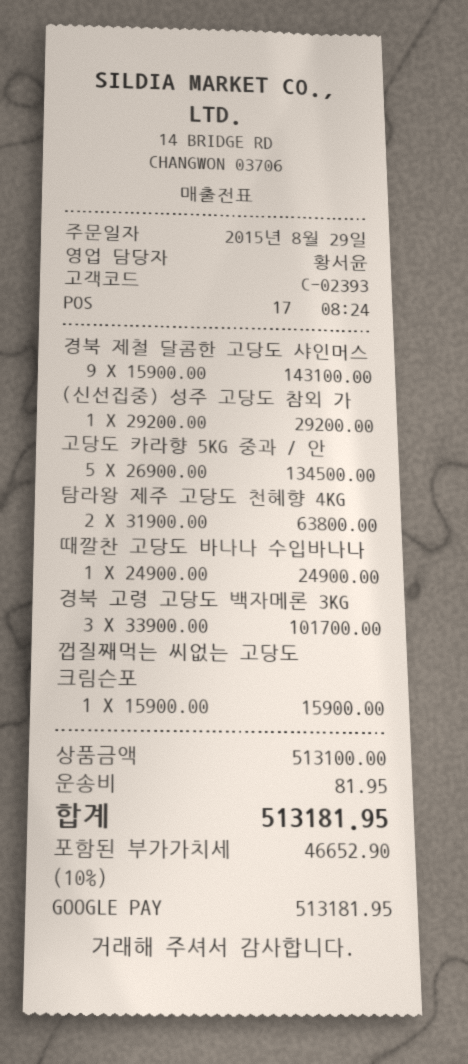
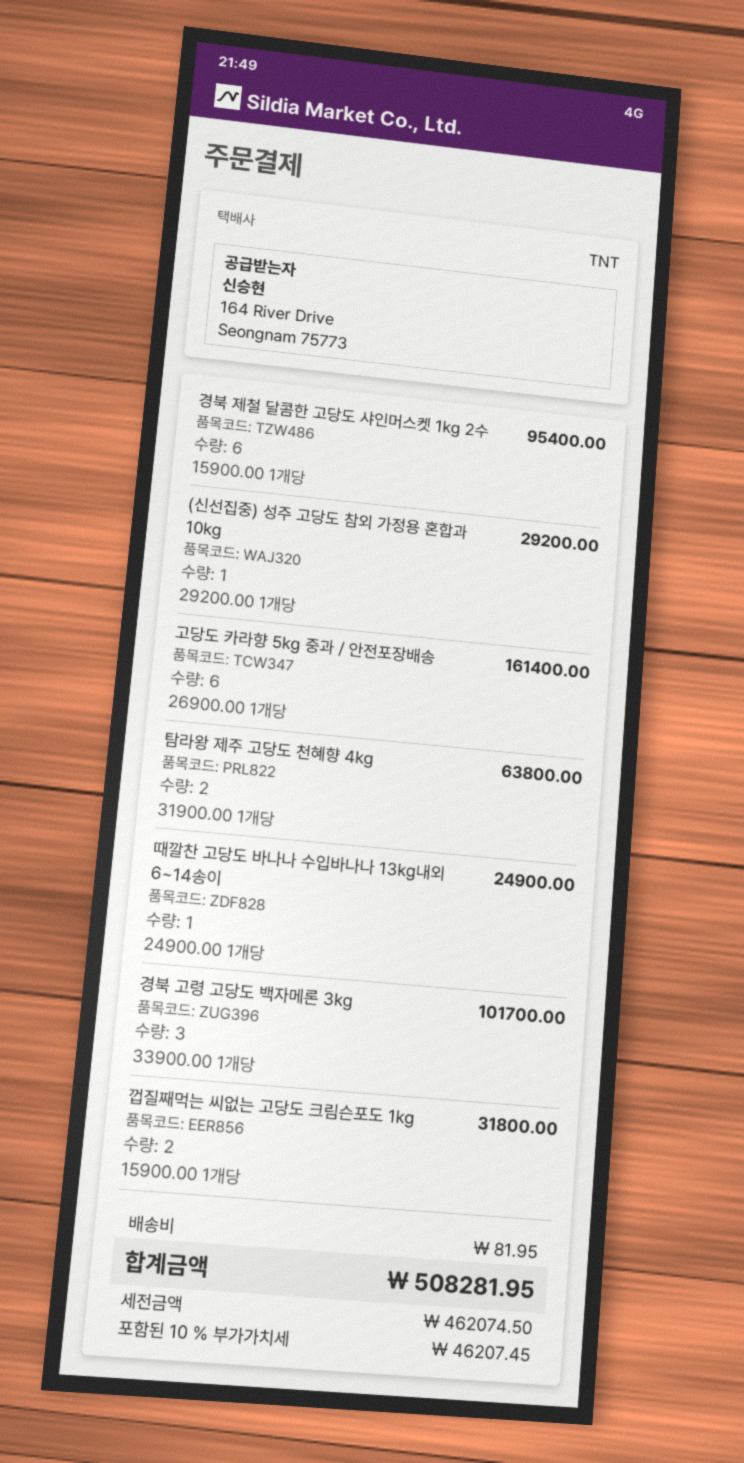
경북 제철 달콤한 고당도 샤인머스: 9 x 15900.00 = 143100.00 -> 6 x 15900.00 = 95400.00
고당도 카라향 5KG 중과 / 안: 5 x 26900.00 = 134500.00 -> 6 x 26900.00 = 161400.00
껍질째먹는 씨없는 고당도 크림슨포: 1 x 15900.00 = 15900.00 -> 2 x 15900.00 = 31800.00
tax: 10% = 46652.90 -> 10% = 46207.45
total: 513181.95 -> 508281.95

